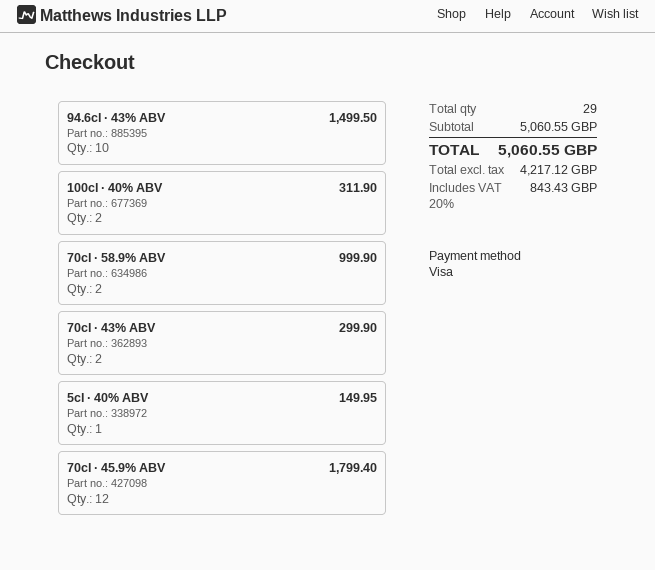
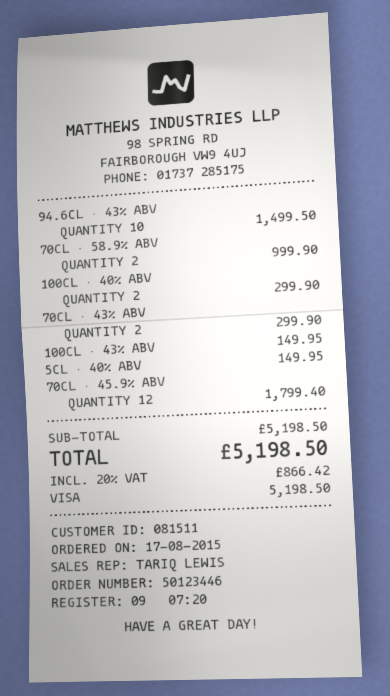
100cl · 40% ABV: 2 for 311.90 -> 2 for 299.90
100CL · 43% ABV: none -> 1 for 149.95
subtotal: 5060.55 -> 5198.50
tax: 20% = 843.43 -> 20% = 866.42
total: 5060.55 -> 5198.50

